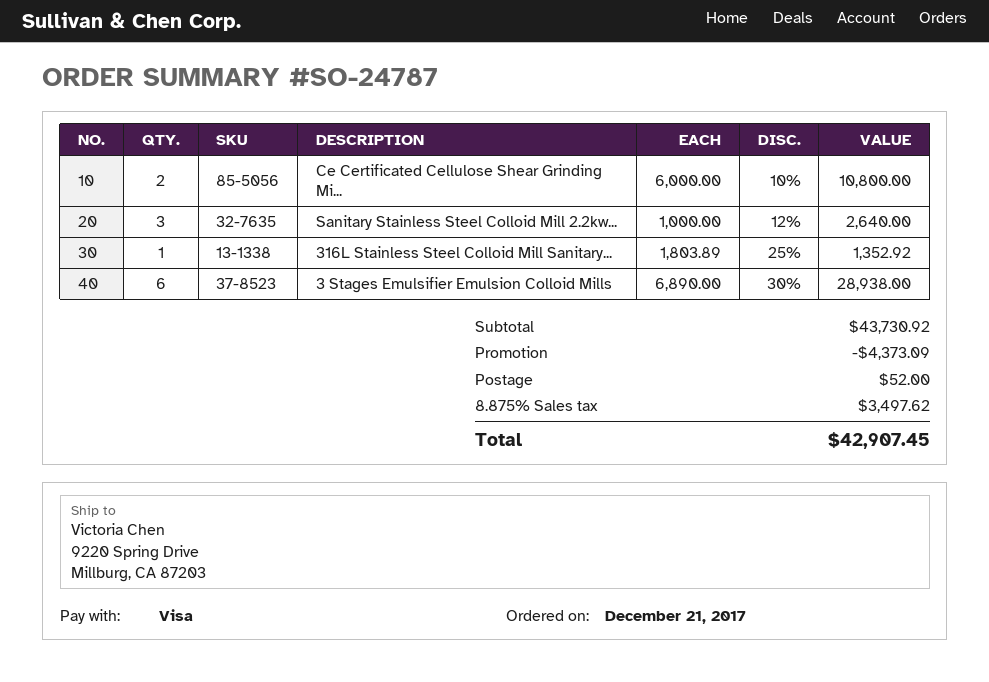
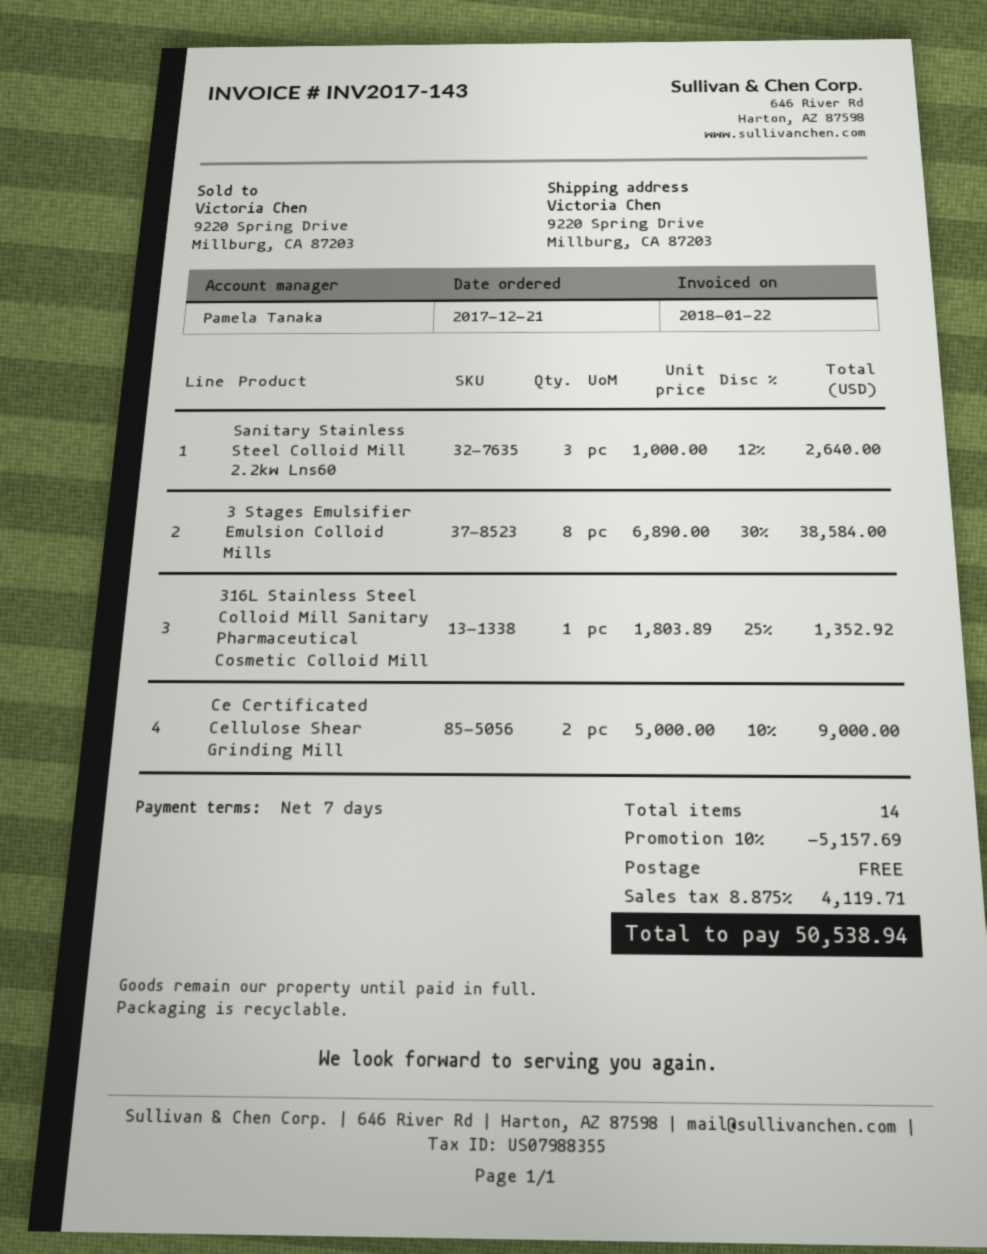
Ce Certificated Cellulose Shear Grinding Mi...: 2 x 6000.00 - 10% = 10800.00 -> 2 x 5000.00 - 10% = 9000.00
3 Stages Emulsifier Emulsion Colloid Mills: 6 x 6890.00 - 30% = 28938.00 -> 8 x 6890.00 - 30% = 38584.00
discount: 4373.09 -> 5157.69
shipping: 52.00 -> 0.00
tax: 8.875% = 3497.62 -> 8.875% = 4119.71
total: 42907.45 -> 50538.94

